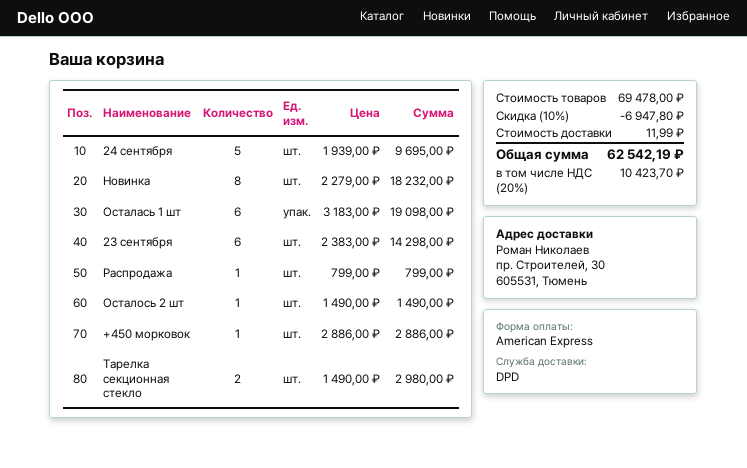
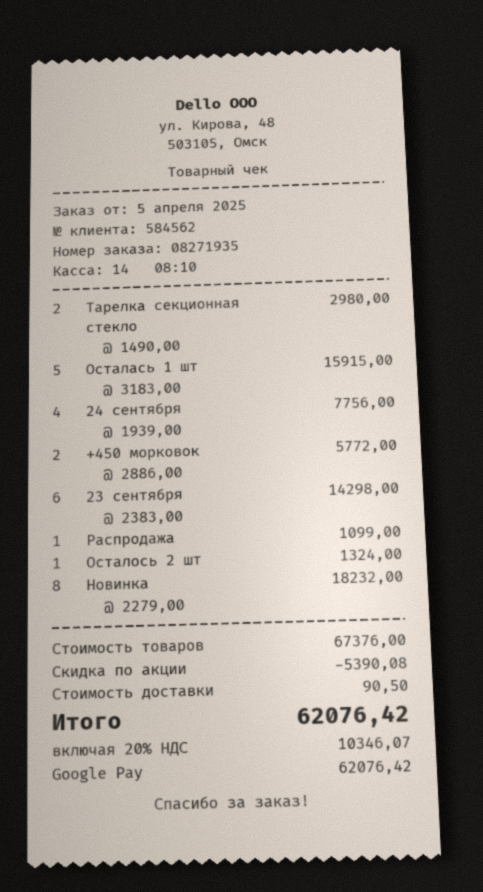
payment method: American Express -> Google Pay
24 сентября: 5 x 1939.00 = 9695.00 -> 4 x 1939.00 = 7756.00
Осталась 1 шт: 6 x 3183.00 = 19098.00 -> 5 x 3183.00 = 15915.00
Распродажа: 1 x 799.00 = 799.00 -> 1 x 1099.00 = 1099.00
Осталось 2 шт: 1 x 1490.00 = 1490.00 -> 1 x 1324.00 = 1324.00
+450 морковок: 1 x 2886.00 = 2886.00 -> 2 x 2886.00 = 5772.00
subtotal: 69478.00 -> 67376.00
discount: 6947.80 -> 5390.08
shipping: 11.99 -> 90.50
tax: 20% = 10423.70 -> 20% = 10346.07
total: 62542.19 -> 62076.42

